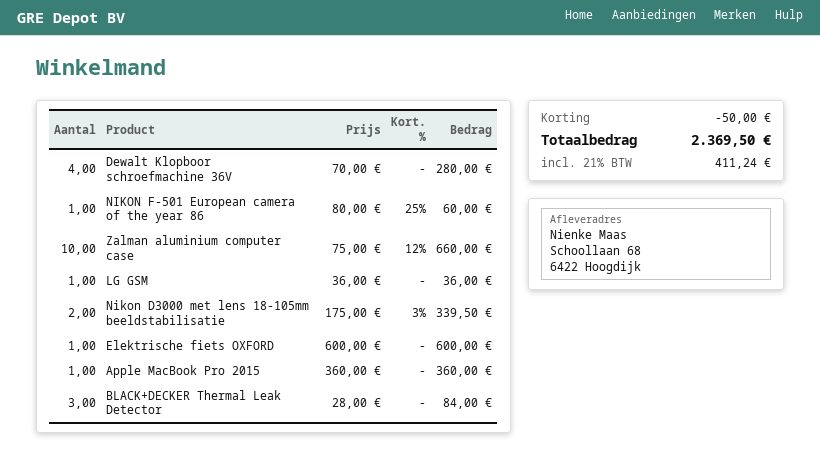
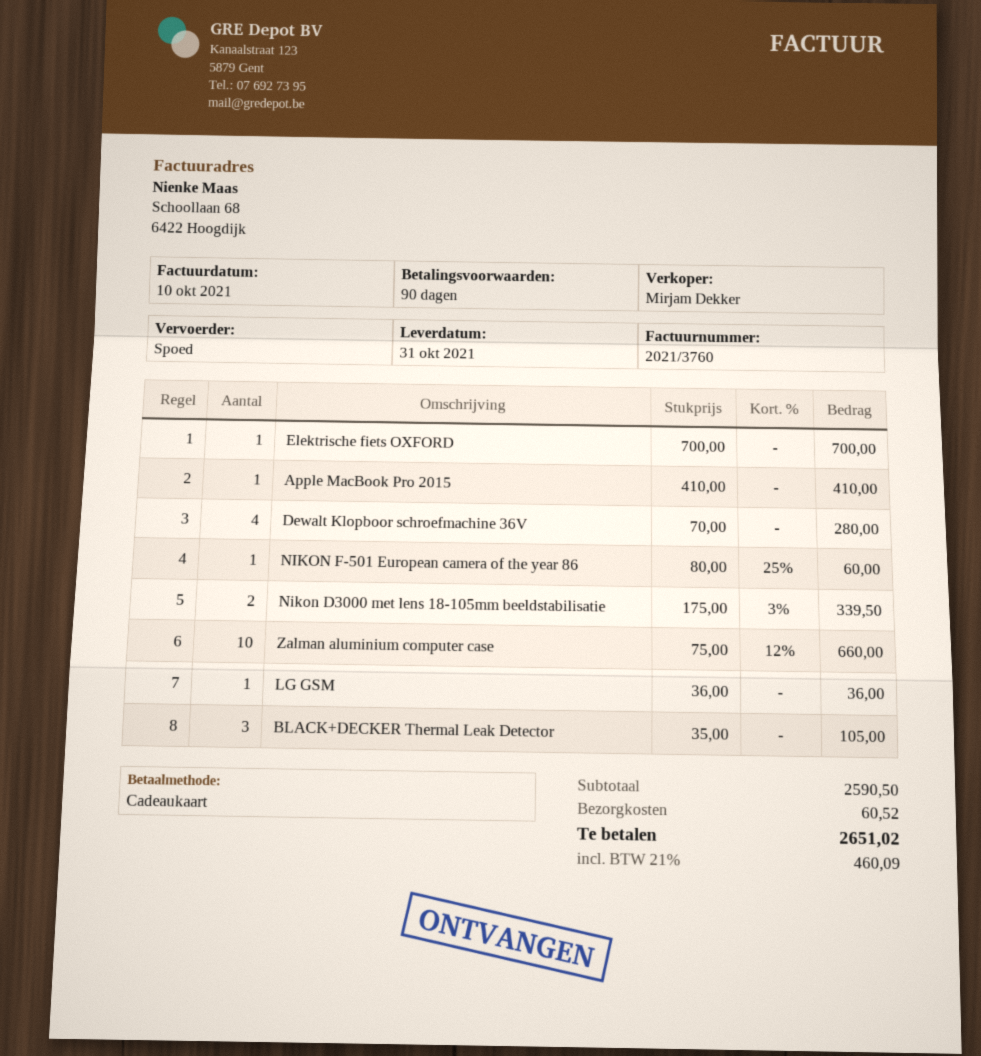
Elektrische fiets OXFORD: 1 x 600.00 = 600.00 -> 1 x 700.00 = 700.00
Apple MacBook Pro 2015: 1 x 360.00 = 360.00 -> 1 x 410.00 = 410.00
BLACK+DECKER Thermal Leak Detector: 3 x 28.00 = 84.00 -> 3 x 35.00 = 105.00
discount: 50.00 -> none
shipping: none -> 60.52
tax: 21% = 411.24 -> 21% = 460.09
total: 2369.50 -> 2651.02

